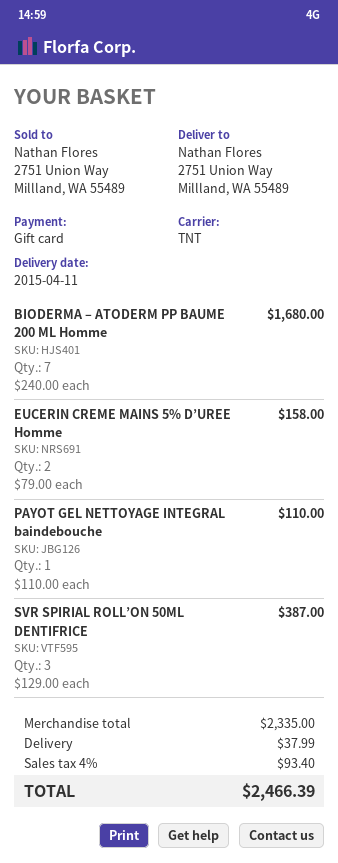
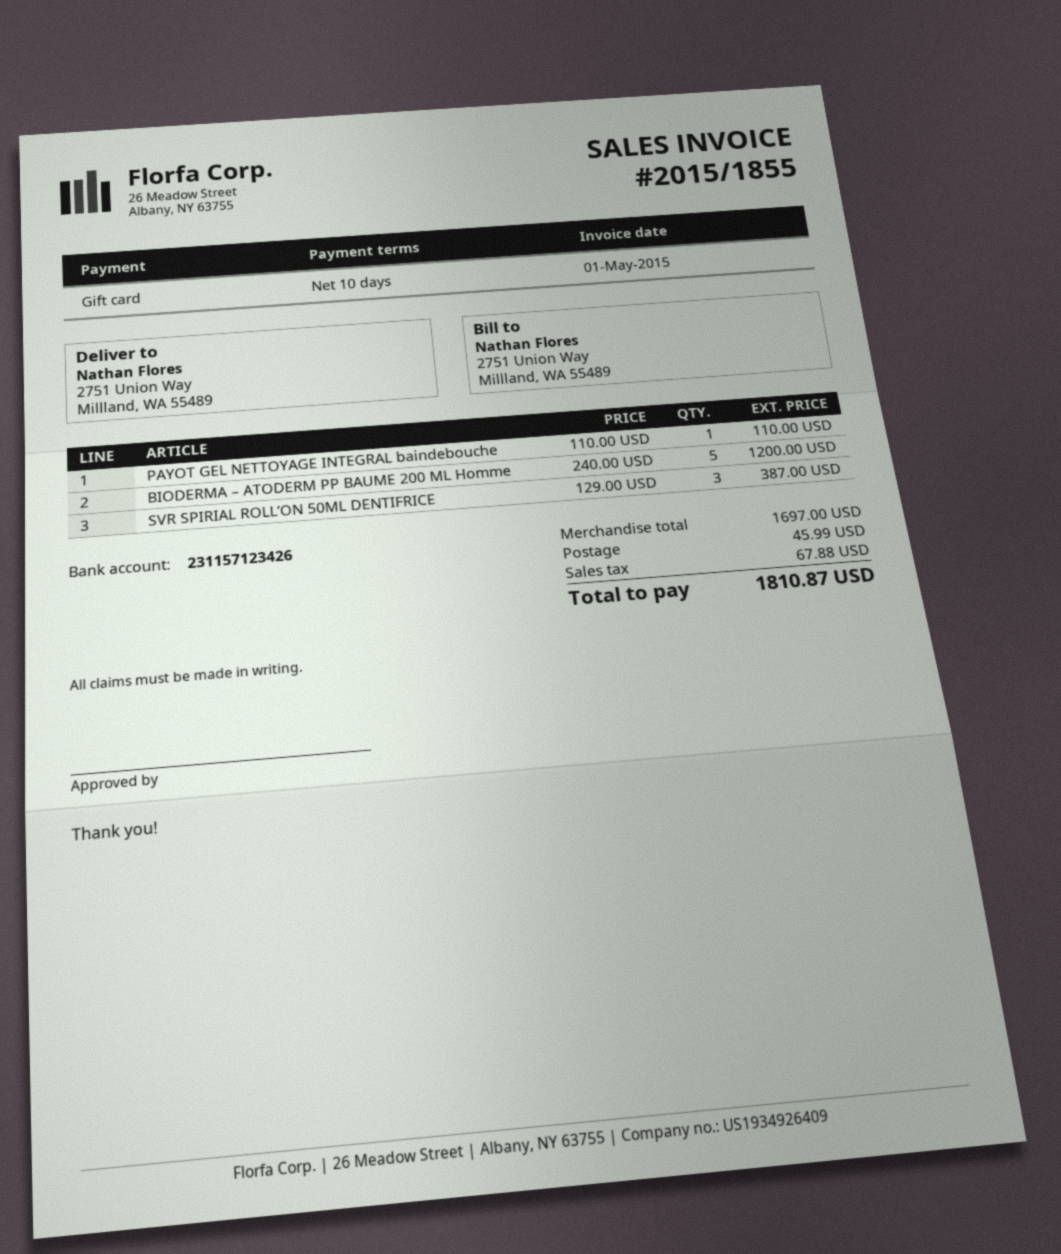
BIODERMA – ATODERM PP BAUME 200 ML Homme: 7 x 240.00 = 1680.00 -> 5 x 240.00 = 1200.00
EUCERIN CREME MAINS 5% D’UREE Homme: 2 x 79.00 = 158.00 -> none
subtotal: 2335.00 -> 1697.00
shipping: 37.99 -> 45.99
tax: 93.40 -> 67.88
total: 2466.39 -> 1810.87

